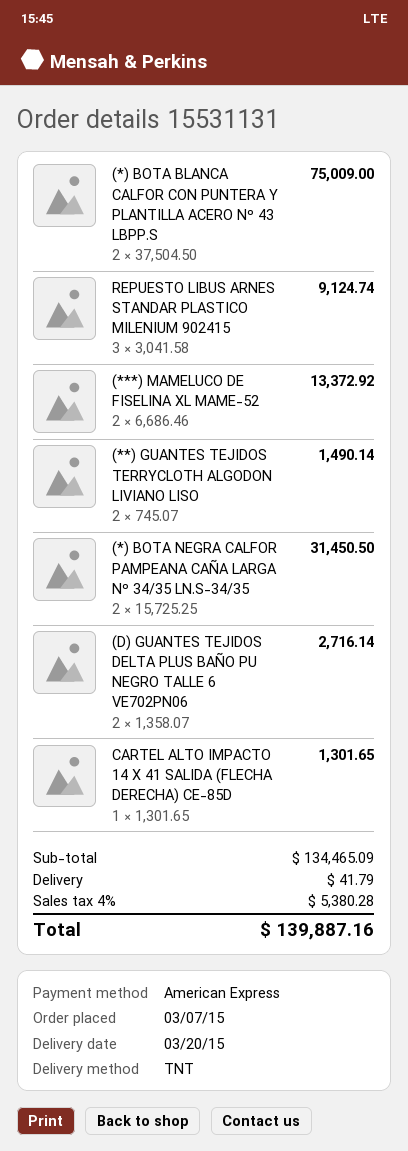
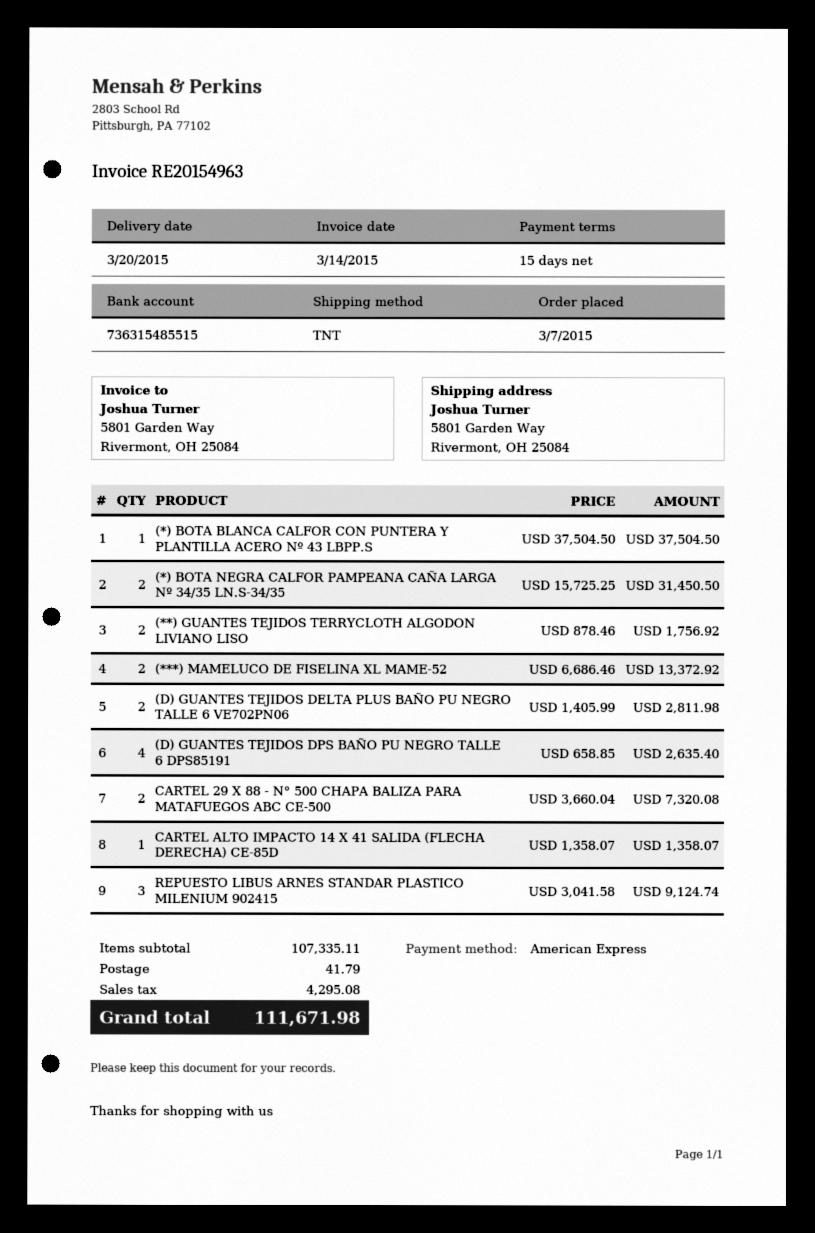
(*) BOTA BLANCA CALFOR CON PUNTERA Y PLANTILLA ACERO Nº 43 LBPP.S: 2 x 37504.50 = 75009.00 -> 1 x 37504.50 = 37504.50
(**) GUANTES TEJIDOS TERRYCLOTH ALGODON LIVIANO LISO: 2 x 745.07 = 1490.14 -> 2 x 878.46 = 1756.92
(D) GUANTES TEJIDOS DELTA PLUS BAÑO PU NEGRO TALLE 6 VE702PN06: 2 x 1358.07 = 2716.14 -> 2 x 1405.99 = 2811.98
CARTEL ALTO IMPACTO 14 X 41 SALIDA (FLECHA DERECHA) CE-85D: 1 x 1301.65 = 1301.65 -> 1 x 1358.07 = 1358.07
(D) GUANTES TEJIDOS DPS BAÑO PU NEGRO TALLE 6 DPS85191: none -> 4 x 658.85 = 2635.40
CARTEL 29 X 88 - N° 500 CHAPA BALIZA PARA MATAFUEGOS ABC CE-500: none -> 2 x 3660.04 = 7320.08
subtotal: 134465.09 -> 107335.11
tax: 5380.28 -> 4295.08
total: 139887.16 -> 111671.98

